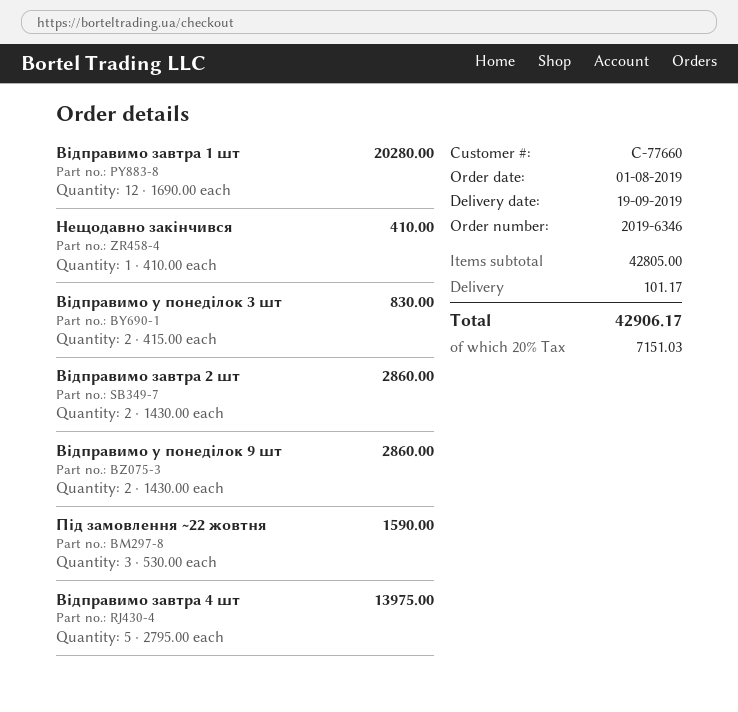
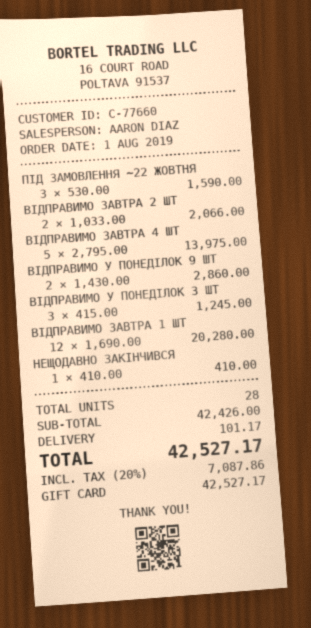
Відправимо у понеділок 3 шт: 2 x 415.00 = 830.00 -> 3 x 415.00 = 1245.00
Відправимо завтра 2 шт: 2 x 1430.00 = 2860.00 -> 2 x 1033.00 = 2066.00
subtotal: 42805.00 -> 42426.00
tax: 20% = 7151.03 -> 20% = 7087.86
total: 42906.17 -> 42527.17

